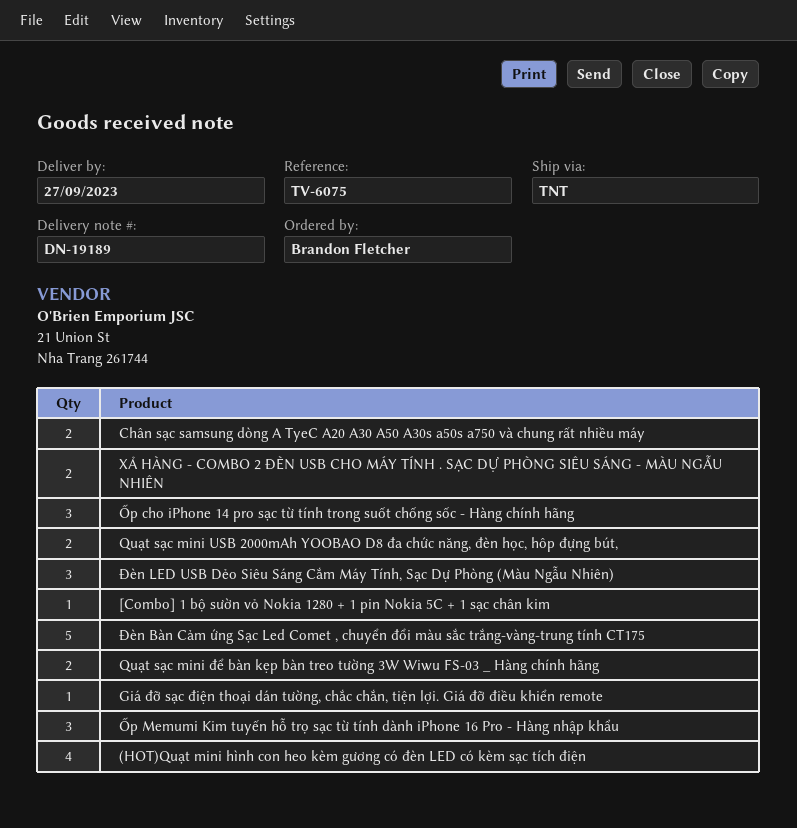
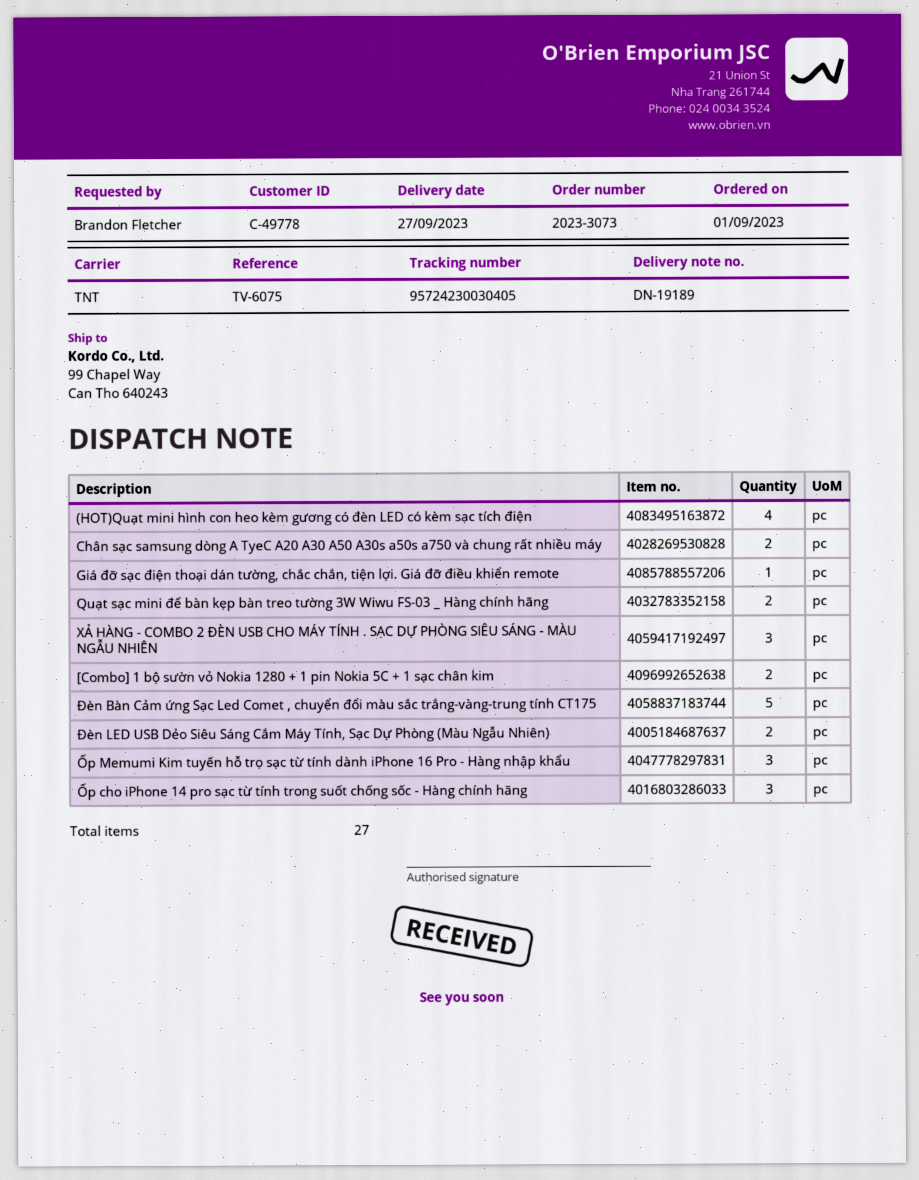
XẢ HÀNG - COMBO 2 ĐÈN USB CHO MÁY TÍNH . SẠC DỰ PHÒNG SIÊU SÁNG - MÀU NGẪU NHIÊN: 2 -> 3
Quạt sạc mini USB 2000mAh YOOBAO D8 đa chức năng, đèn học, hôp đựng bút,: 2 -> none
Đèn LED USB Dẻo Siêu Sáng Cắm Máy Tính, Sạc Dự Phòng (Màu Ngẫu Nhiên): 3 -> 2
[Combo] 1 bộ sườn vỏ Nokia 1280 + 1 pin Nokia 5C + 1 sạc chân kim: 1 -> 2

